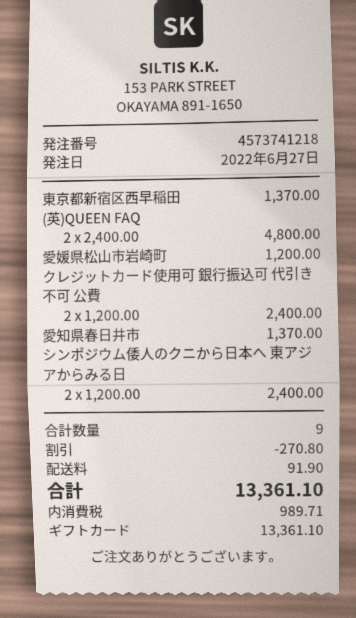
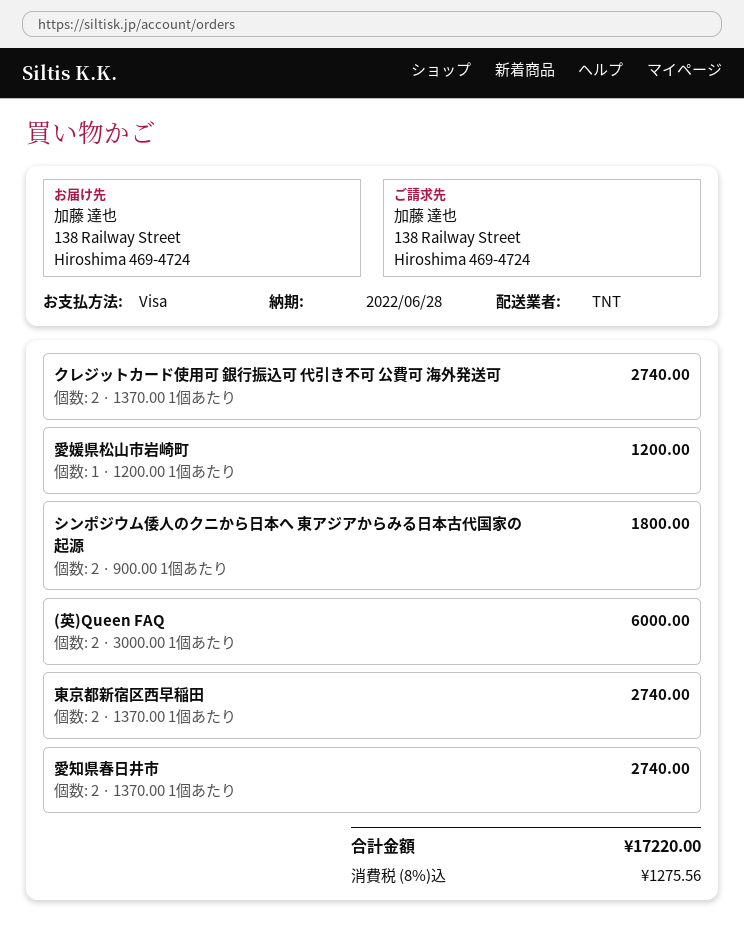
payment method: gift card -> Visa
東京都新宿区西早稲田: 1 x 1370.00 = 1370.00 -> 2 x 1370.00 = 2740.00
(英)QUEEN FAQ: 2 x 2400.00 = 4800.00 -> 2 x 3000.00 = 6000.00
クレジットカード使用可 銀行振込可 代引き不可 公費: 2 x 1200.00 = 2400.00 -> 2 x 1370.00 = 2740.00
愛知県春日井市: 1 x 1370.00 = 1370.00 -> 2 x 1370.00 = 2740.00
シンポジウム倭人のクニから日本へ 東アジアからみる日: 2 x 1200.00 = 2400.00 -> 2 x 900.00 = 1800.00
discount: 270.80 -> none
shipping: 91.90 -> none
tax: 989.71 -> 1275.56
total: 13361.10 -> 17220.00

